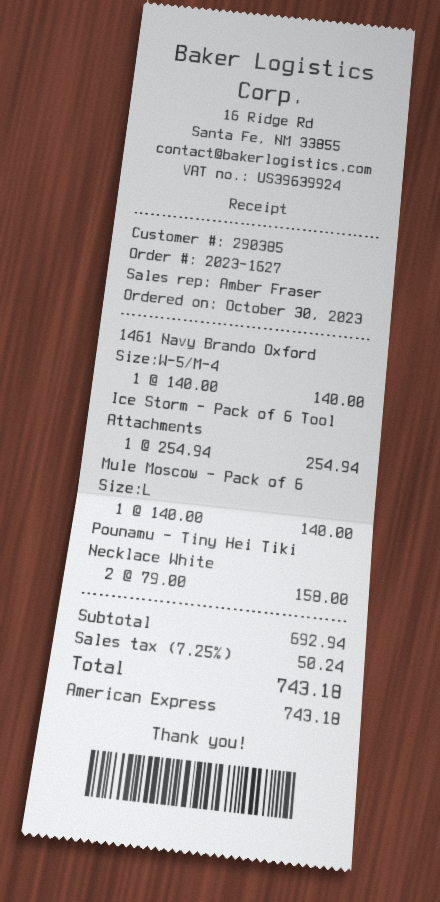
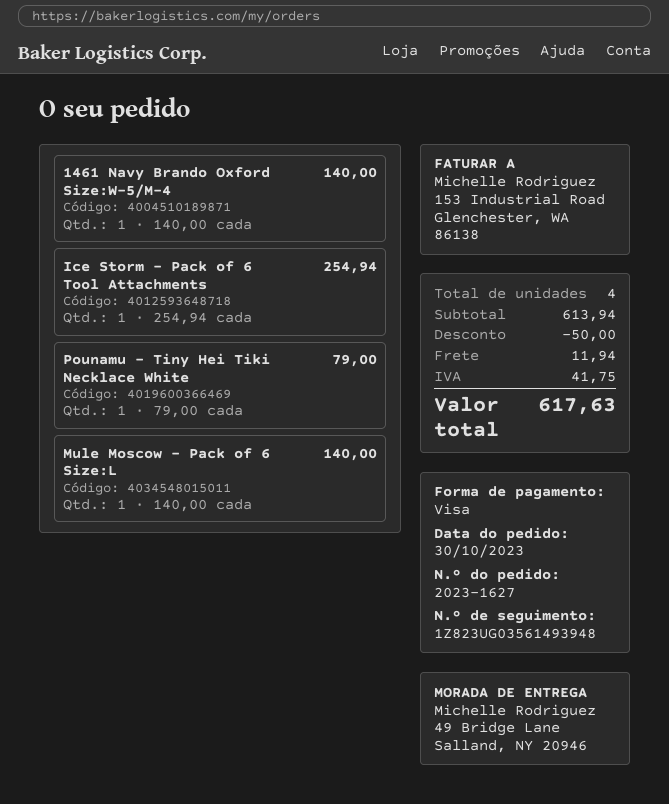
payment method: American Express -> Visa
Pounamu - Tiny Hei Tiki Necklace White: 2 x 79.00 = 158.00 -> 1 x 79.00 = 79.00
subtotal: 692.94 -> 613.94
discount: none -> 50.00
shipping: none -> 11.94
tax: 50.24 -> 41.75
total: 743.18 -> 617.63

